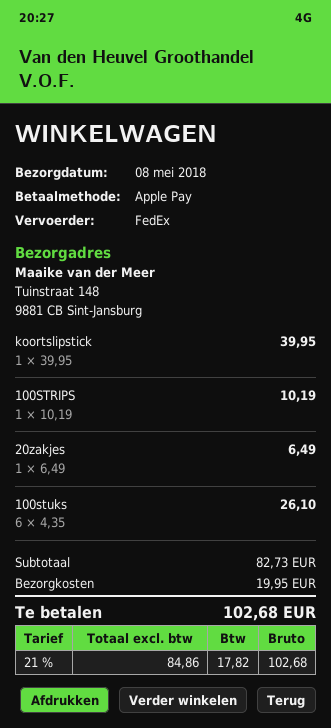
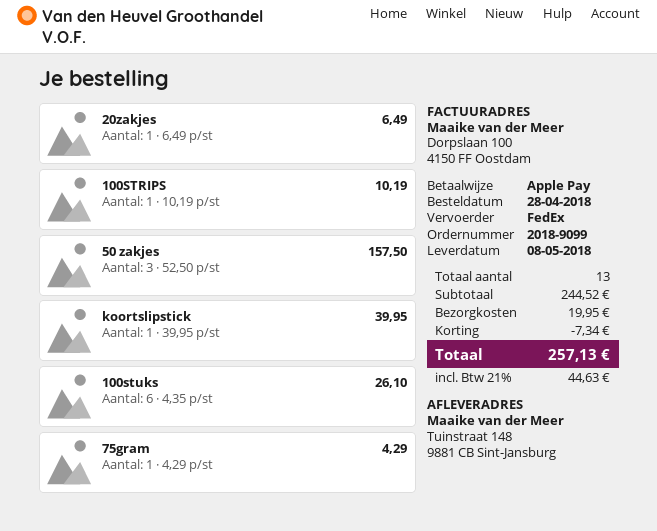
50 zakjes: none -> 3 x 52.50 = 157.50
75gram: none -> 1 x 4.29 = 4.29
subtotal: 82.73 -> 244.52
discount: none -> 7.34
tax: 21% = 17.82 -> 21% = 44.63
total: 102.68 -> 257.13

